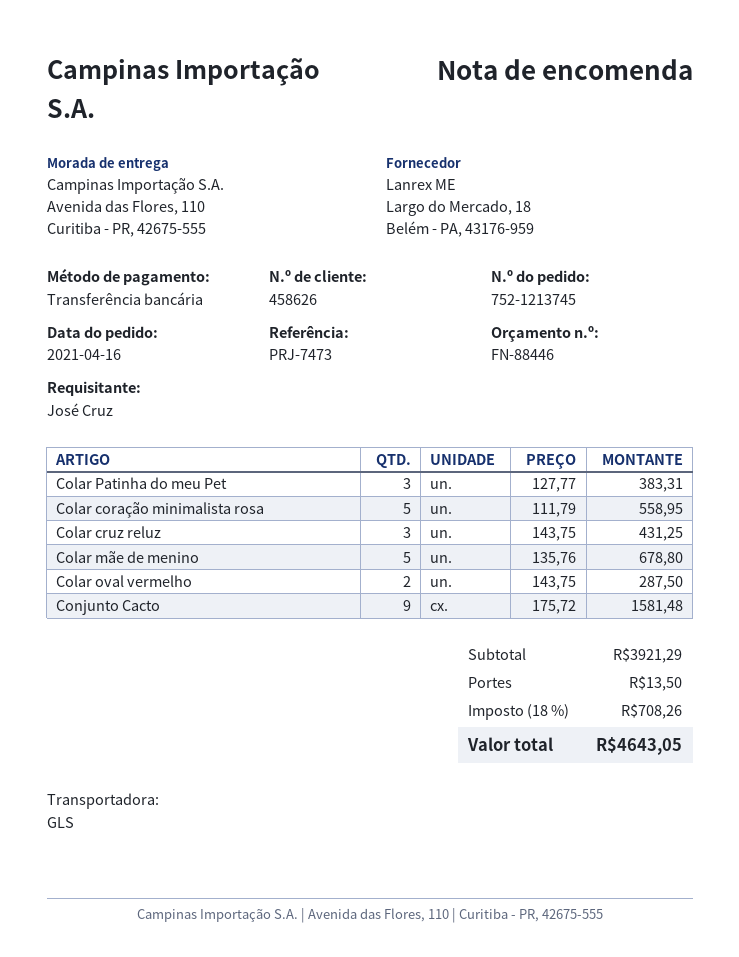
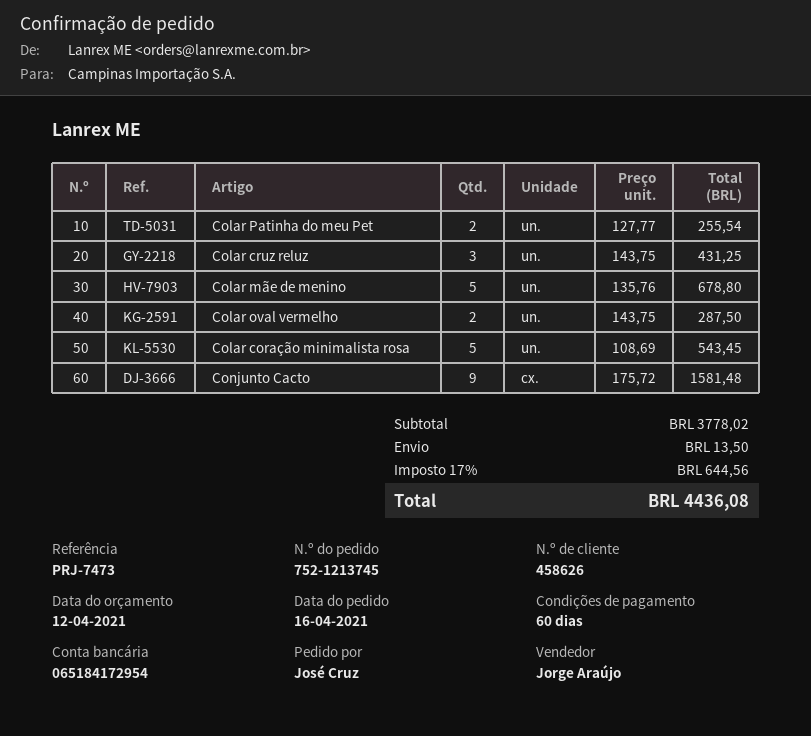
Colar Patinha do meu Pet: 3 x 127.77 = 383.31 -> 2 x 127.77 = 255.54
Colar coração minimalista rosa: 5 x 111.79 = 558.95 -> 5 x 108.69 = 543.45
subtotal: 3921.29 -> 3778.02
tax: 18% = 708.26 -> 17% = 644.56
total: 4643.05 -> 4436.08

